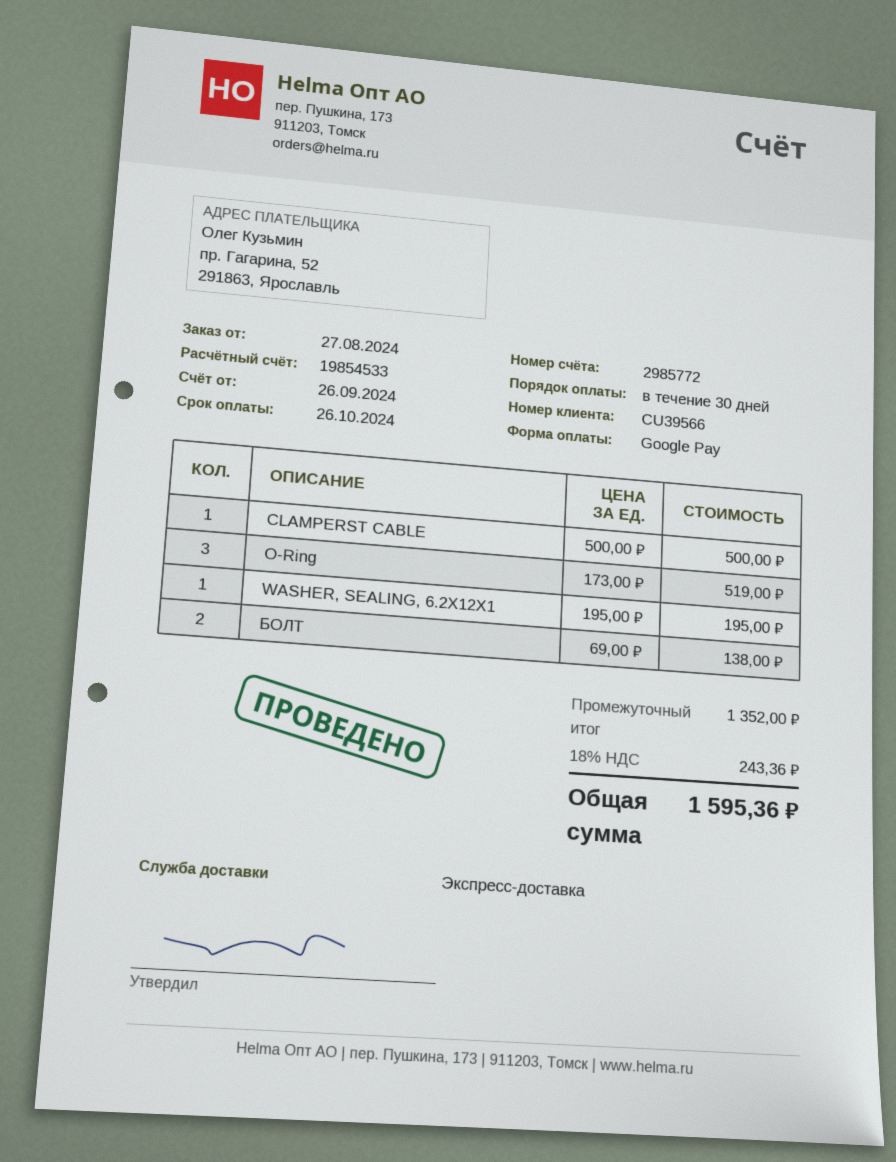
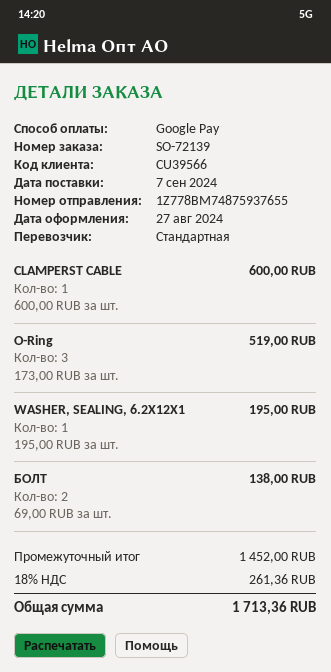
shipping method: express -> standard
CLAMPERST CABLE: 1 x 500.00 = 500.00 -> 1 x 600.00 = 600.00
subtotal: 1352.00 -> 1452.00
tax: 18% = 243.36 -> 18% = 261.36
total: 1595.36 -> 1713.36

